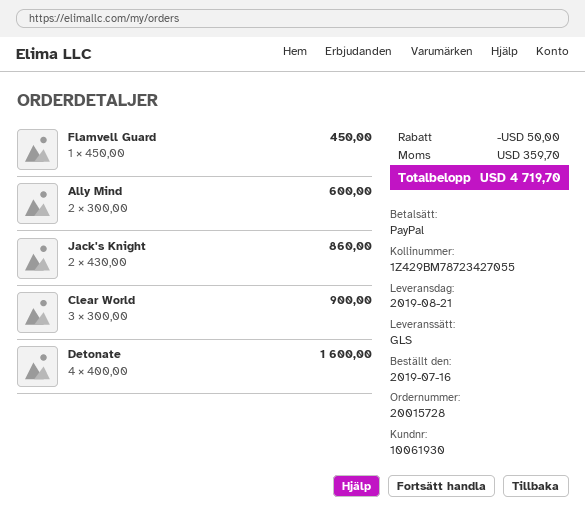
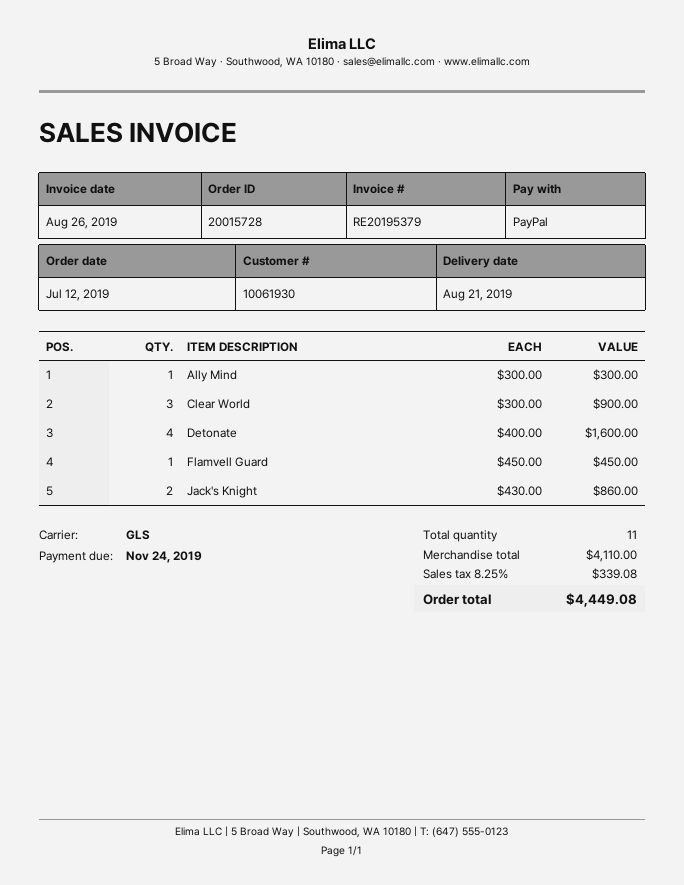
order date: 2019-07-16 -> 2019-07-12
Ally Mind: 2 x 300.00 = 600.00 -> 1 x 300.00 = 300.00
discount: 50.00 -> none
tax: 359.70 -> 339.08
total: 4719.70 -> 4449.08

